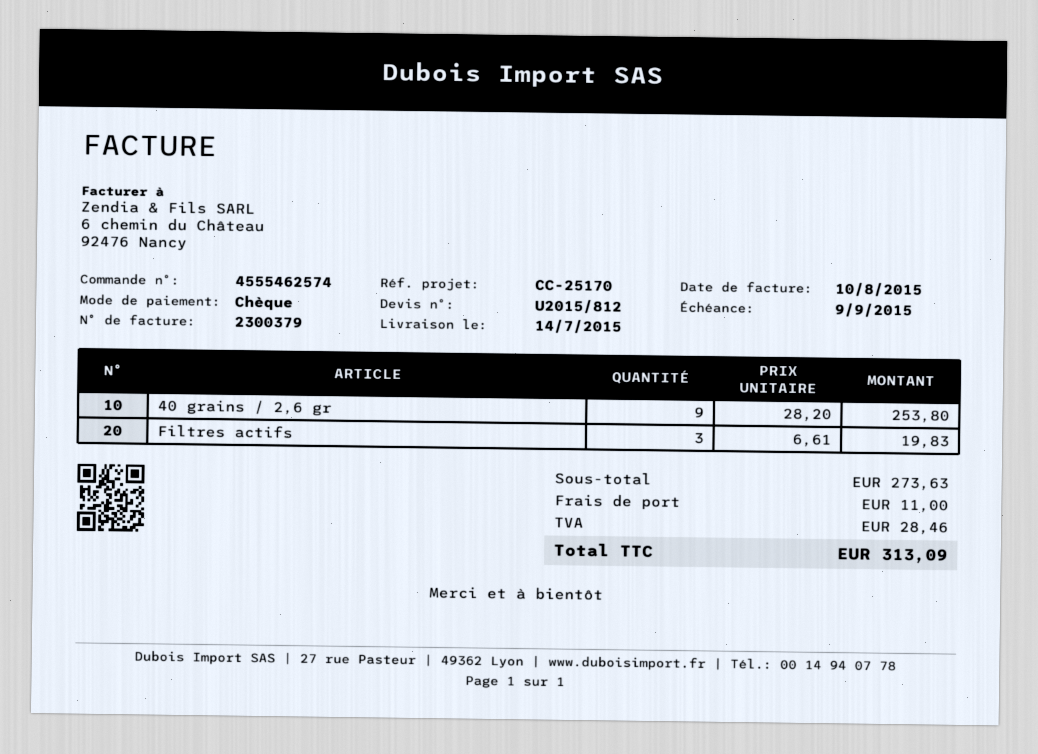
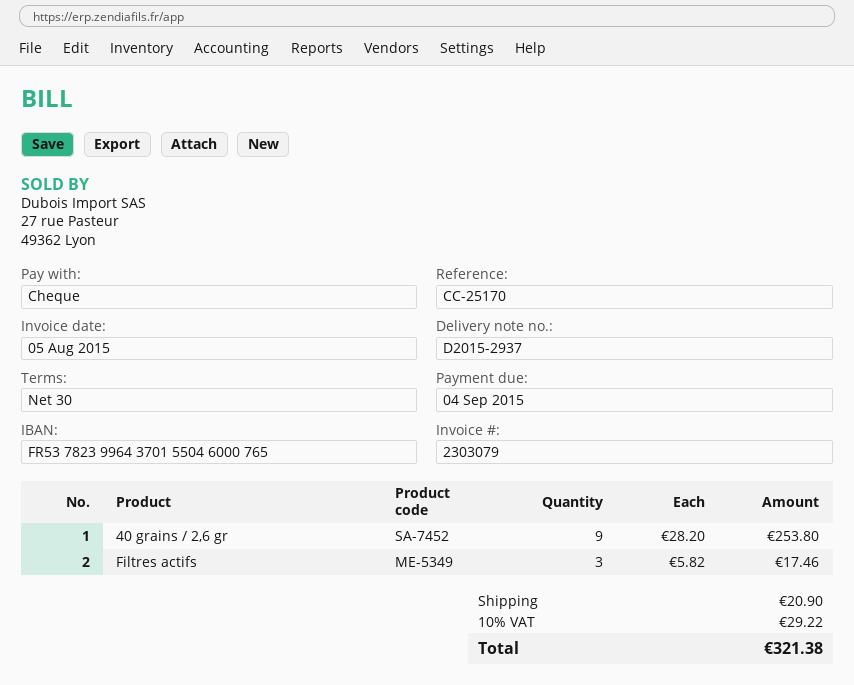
invoice number: 2300379 -> 2303079
invoice date: 2015-08-10 -> 2015-08-05
due date: 2015-09-09 -> 2015-09-04
Filtres actifs: 3 x 6.61 = 19.83 -> 3 x 5.82 = 17.46
shipping: 11.00 -> 20.90
tax: 28.46 -> 29.22
total: 313.09 -> 321.38

